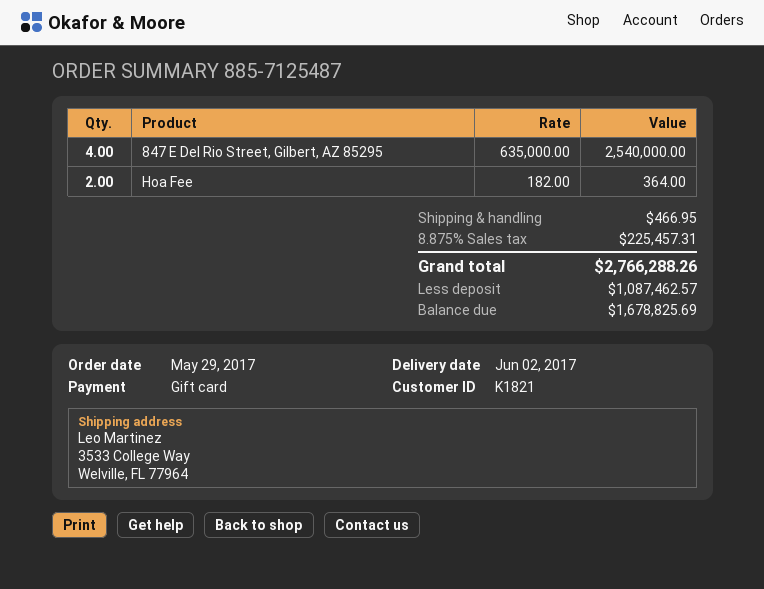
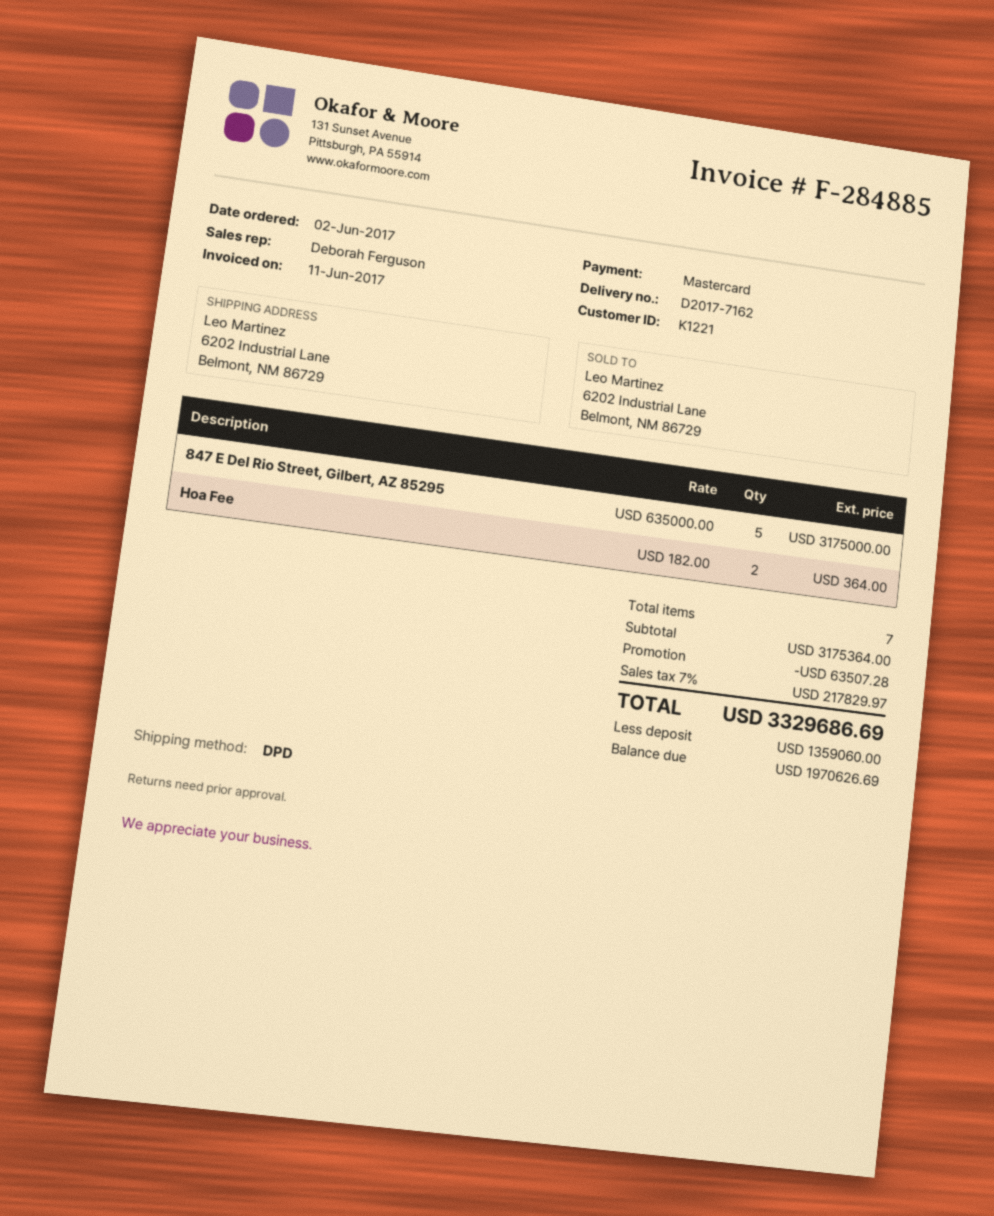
order date: 2017-05-29 -> 2017-06-02
customer number: K1821 -> K1221
payment method: gift card -> Mastercard
ship to: 3533 College Way, Welville, FL 77964 -> 6202 Industrial Lane, Belmont, NM 86729
847 E Del Rio Street, Gilbert, AZ 85295: 4 x 635000.00 = 2540000.00 -> 5 x 635000.00 = 3175000.00
discount: none -> 63507.28
shipping: 466.95 -> none
tax: 8.875% = 225457.31 -> 7% = 217829.97
total: 2766288.26 -> 3329686.69
deposit: 1087462.57 -> 1359060.00
balance: 1678825.69 -> 1970626.69

